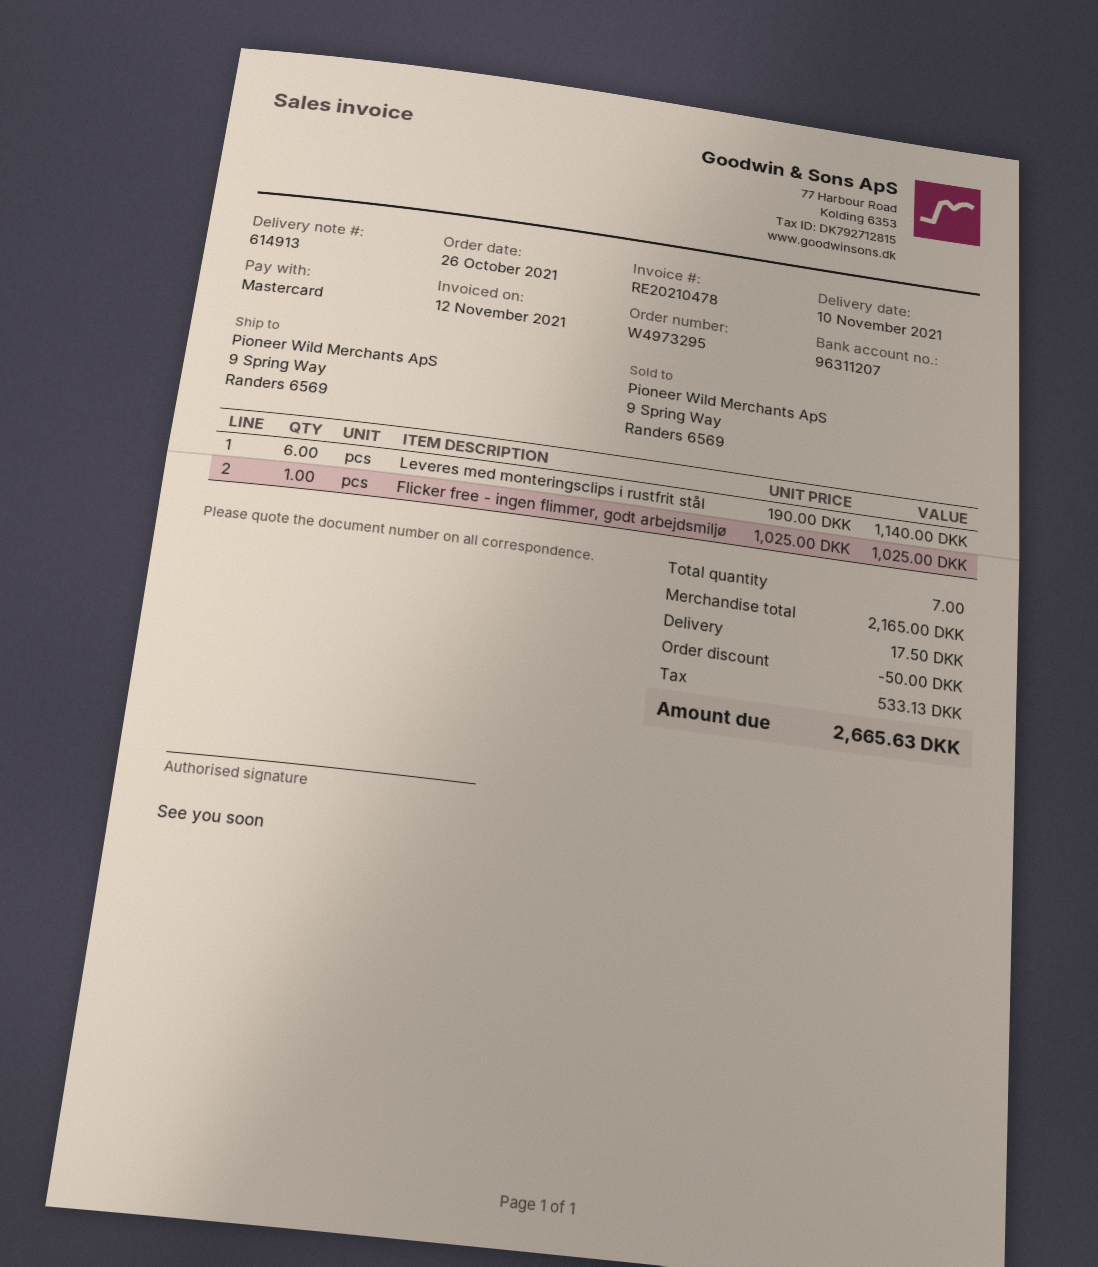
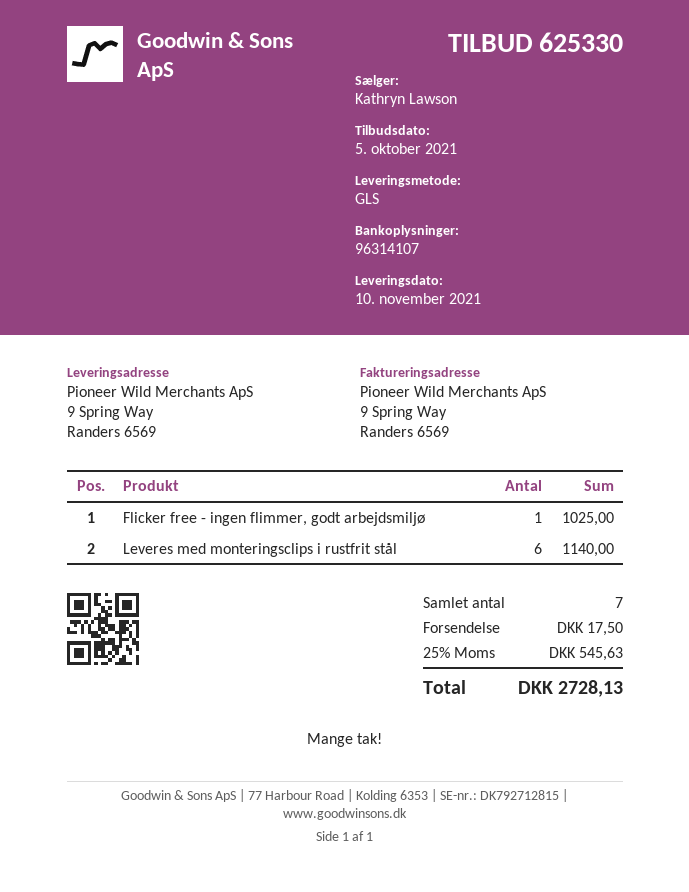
bank account: 96311207 -> 96314107
discount: 50.00 -> none
tax: 533.13 -> 545.63
total: 2665.63 -> 2728.13

